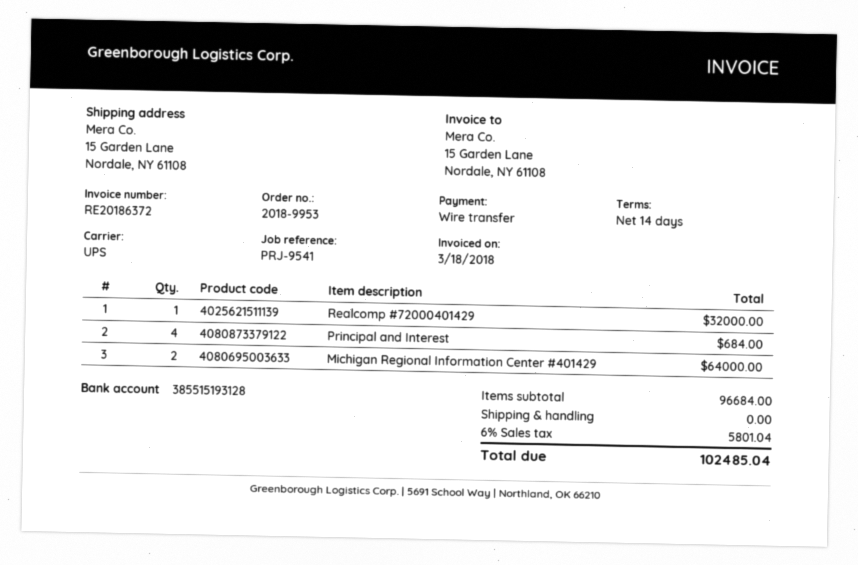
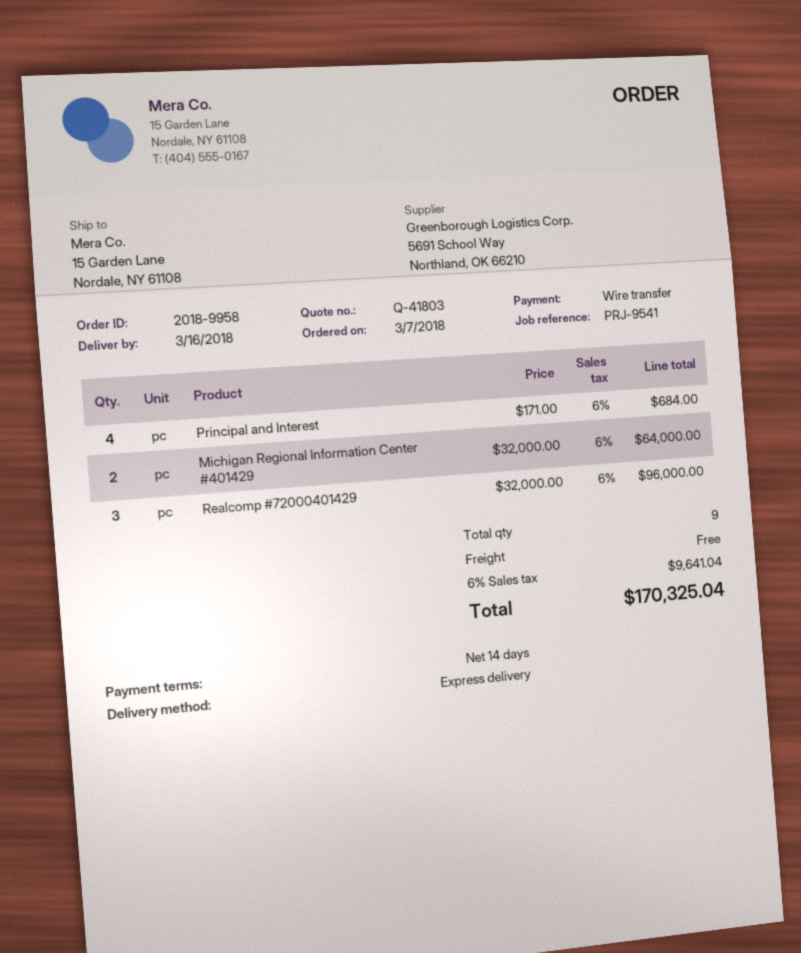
order number: 2018-9953 -> 2018-9958
shipping method: UPS -> express
Realcomp #72000401429: 1 for 32000.00 -> 3 for 96000.00
tax: 6% = 5801.04 -> 6% = 9641.04
total: 102485.04 -> 170325.04

